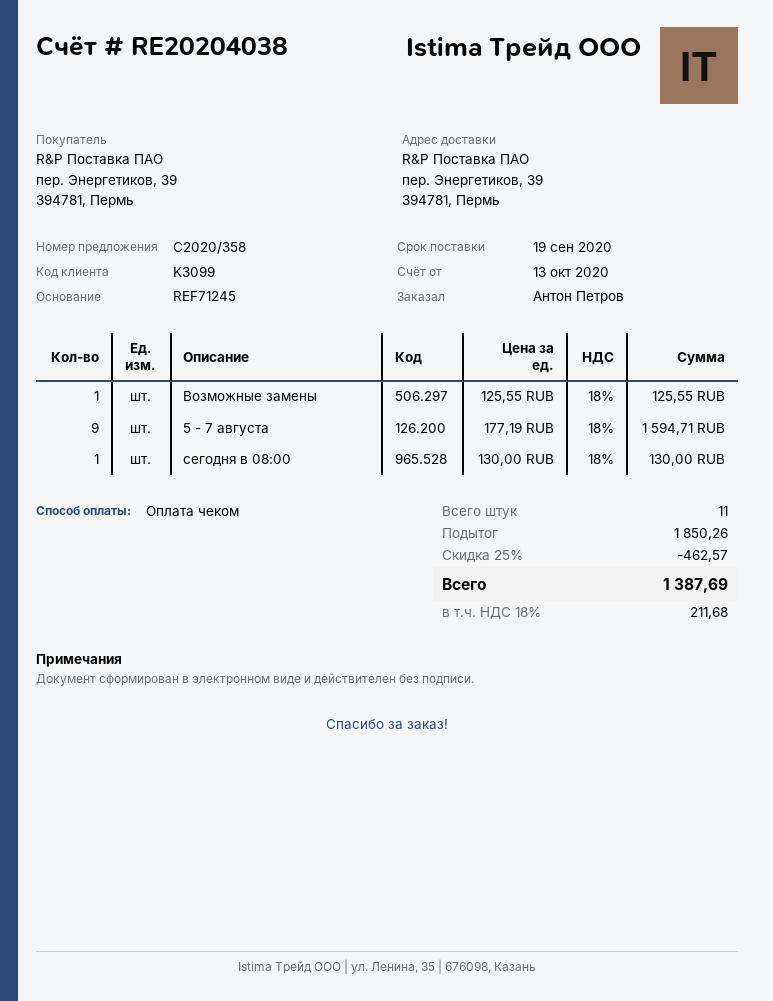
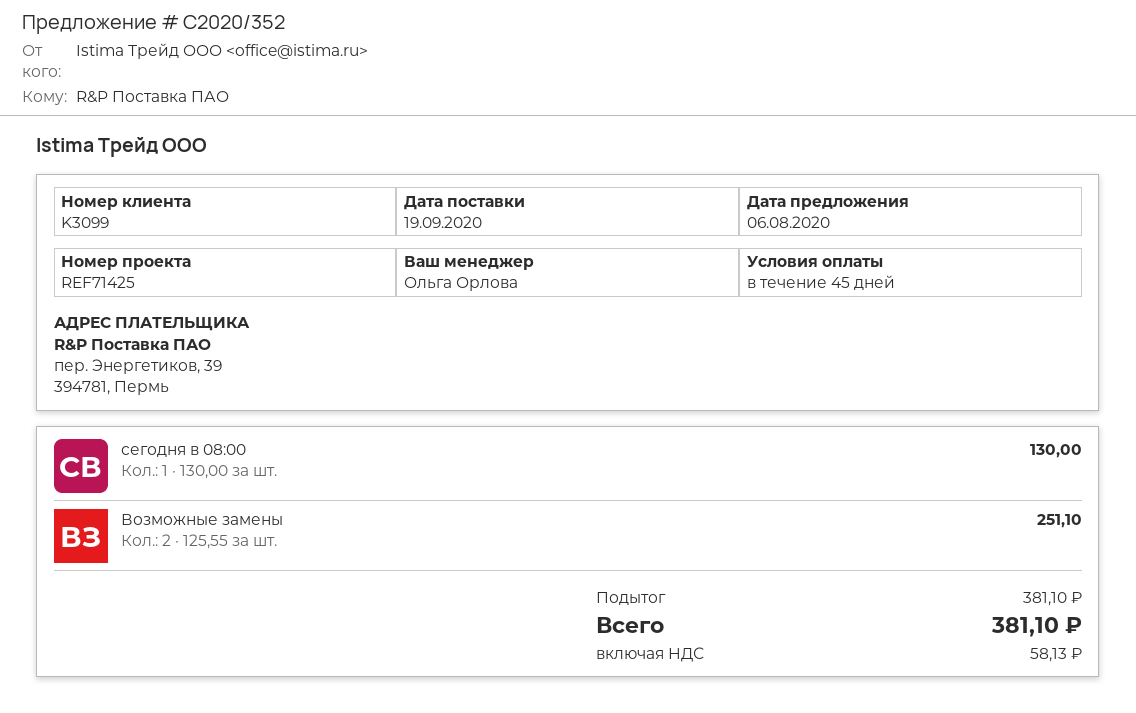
quote number: C2020/358 -> C2020/352
reference: REF71245 -> REF71425
Возможные замены: 1 x 125.55 = 125.55 -> 2 x 125.55 = 251.10
5 - 7 августа: 9 x 177.19 = 1594.71 -> none
subtotal: 1850.26 -> 381.10
discount: 25% = 462.57 -> none
tax: 211.68 -> 58.13
total: 1387.69 -> 381.10

